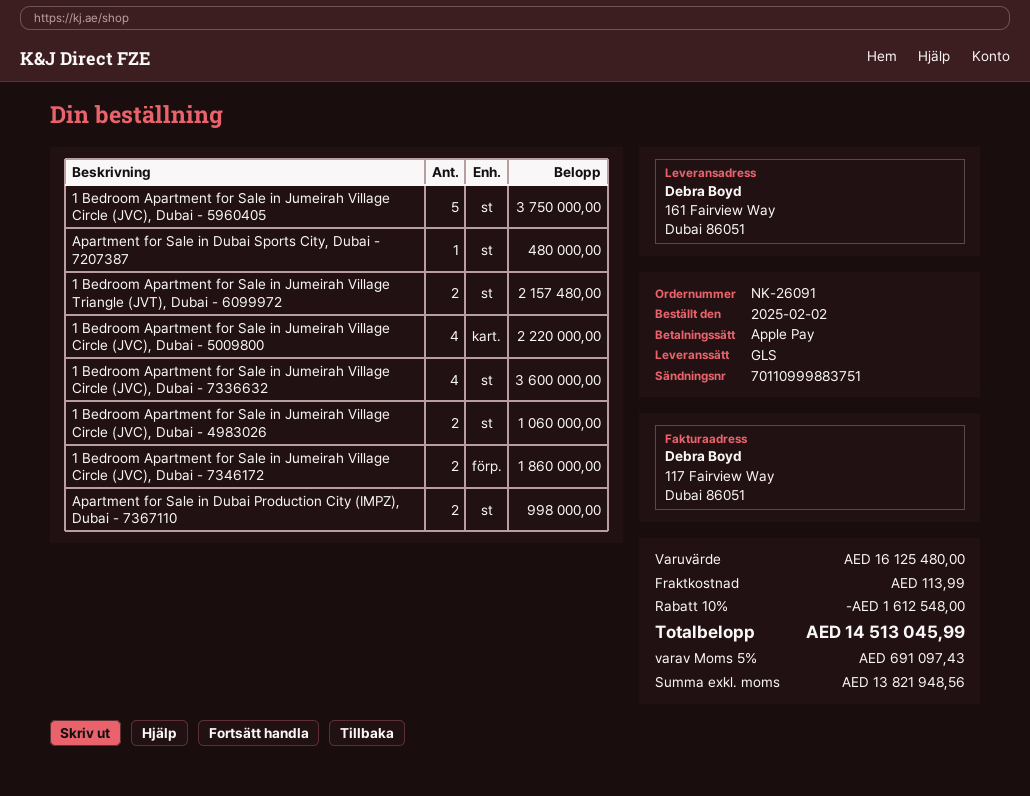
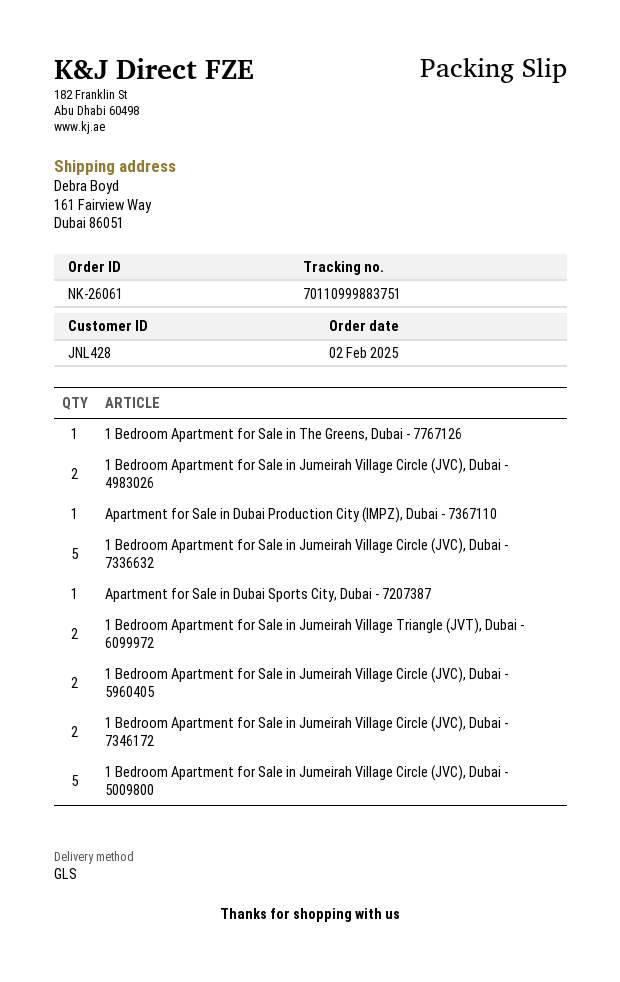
order number: NK-26091 -> NK-26061
1 Bedroom Apartment for Sale in Jumeirah Village Circle (JVC), Dubai - 5960405: 5 -> 2
1 Bedroom Apartment for Sale in Jumeirah Village Circle (JVC), Dubai - 5009800: 4 -> 5
1 Bedroom Apartment for Sale in Jumeirah Village Circle (JVC), Dubai - 7336632: 4 -> 5
Apartment for Sale in Dubai Production City (IMPZ), Dubai - 7367110: 2 -> 1
1 Bedroom Apartment for Sale in The Greens, Dubai - 7767126: none -> 1

